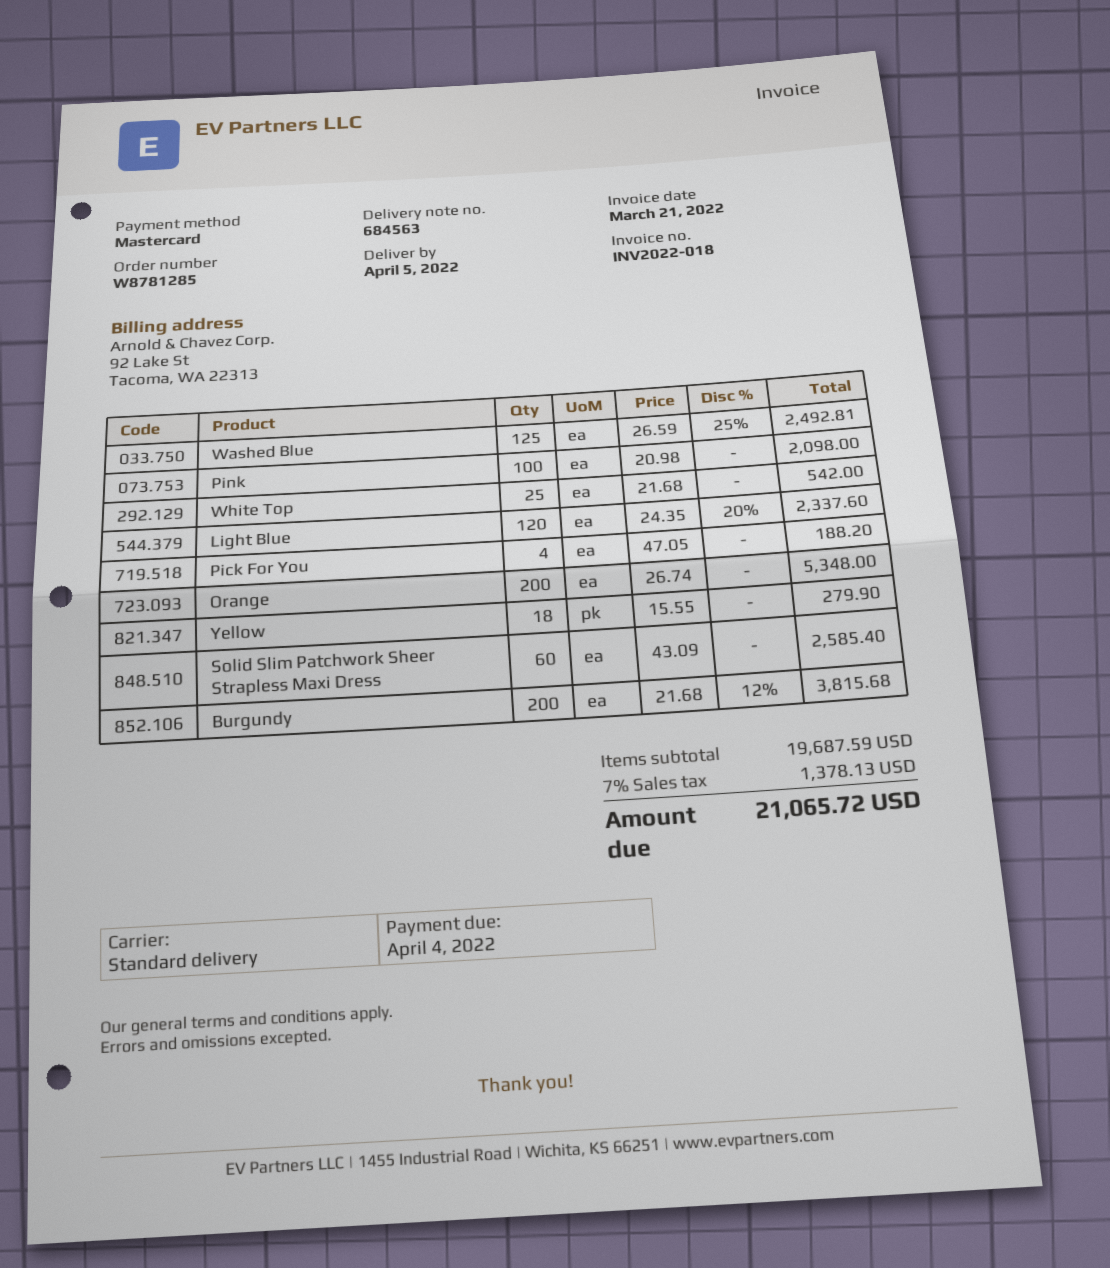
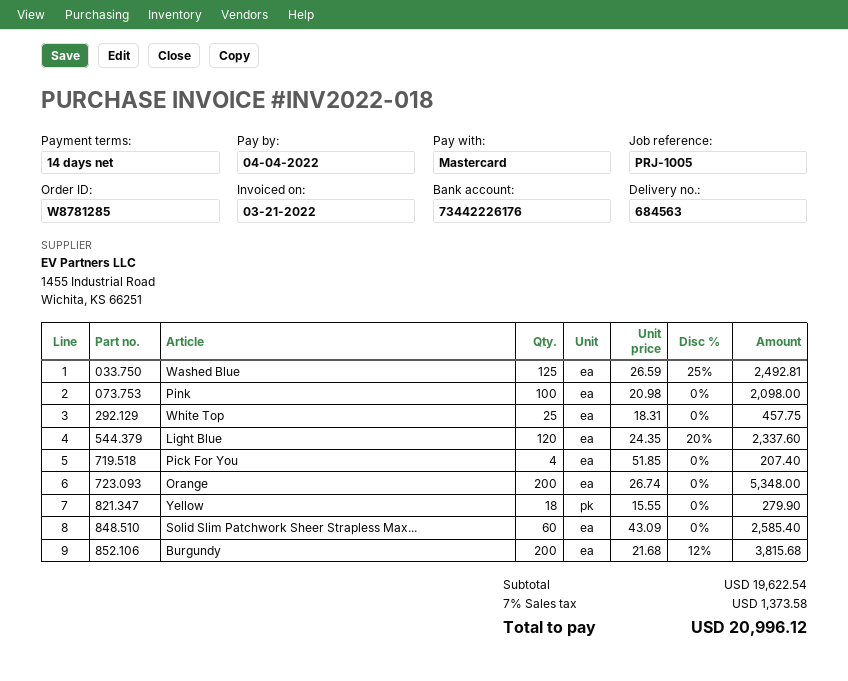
White Top: 25 x 21.68 = 542.00 -> 25 x 18.31 = 457.75
Pick For You: 4 x 47.05 = 188.20 -> 4 x 51.85 = 207.40
subtotal: 19687.59 -> 19622.54
tax: 7% = 1378.13 -> 7% = 1373.58
total: 21065.72 -> 20996.12

